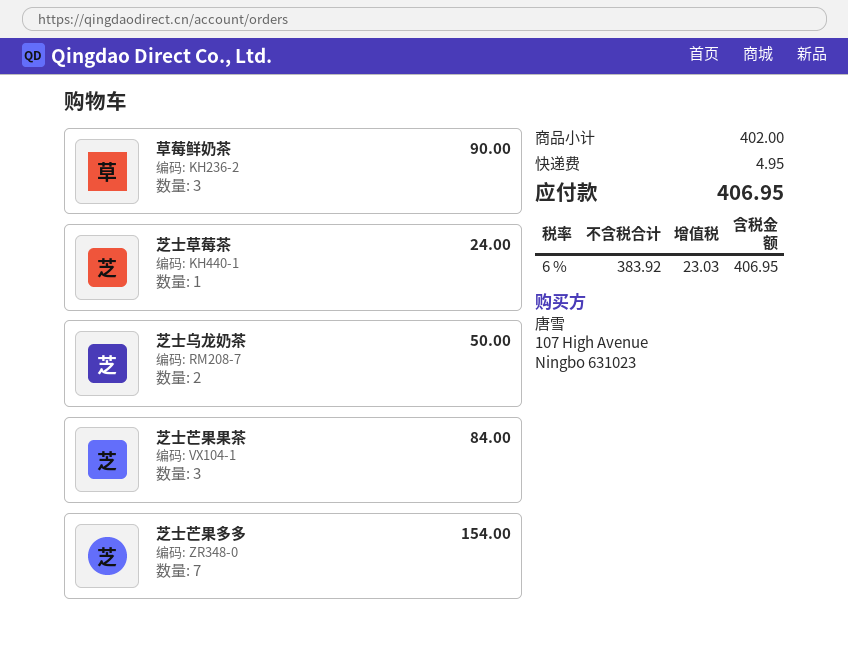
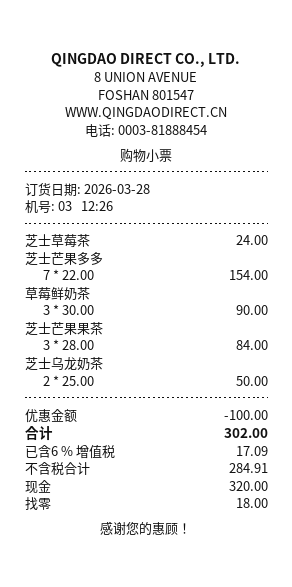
discount: none -> 100.00
shipping: 4.95 -> none
net: 383.92 -> 284.91
tax: 6% = 23.03 -> 6% = 17.09
total: 406.95 -> 302.00

